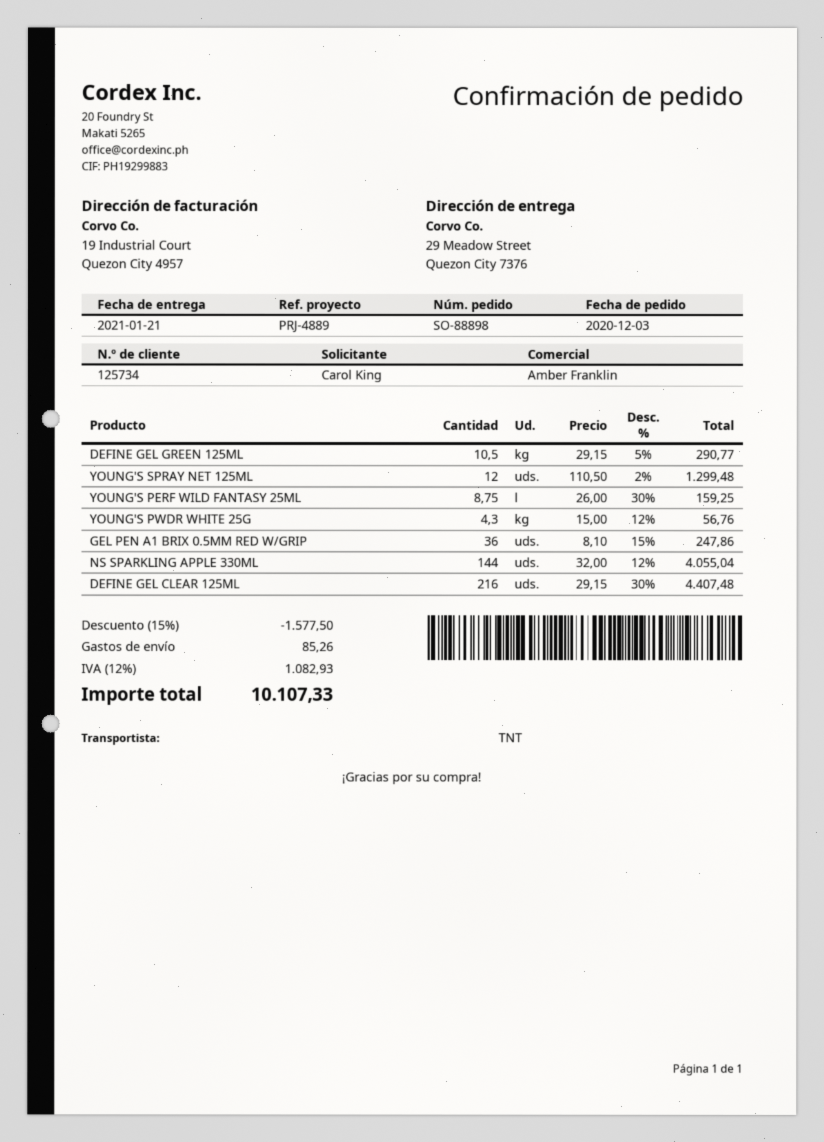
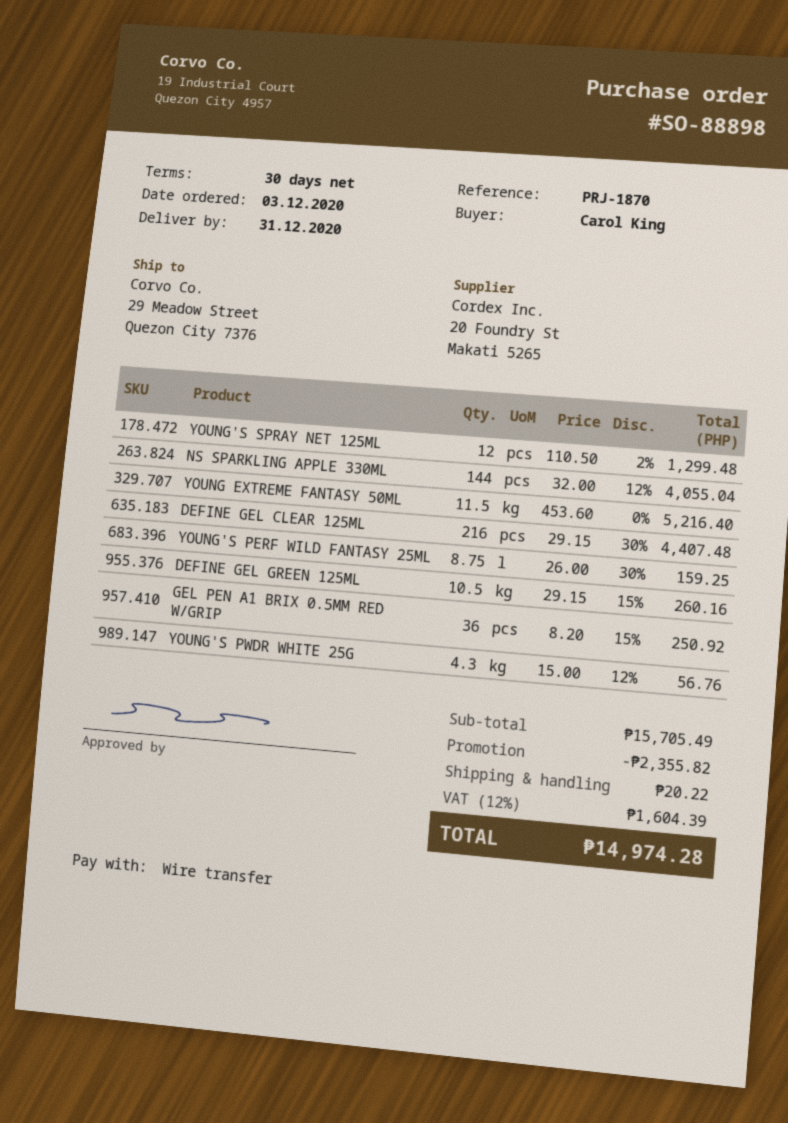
delivery date: 2021-01-21 -> 2020-12-31
reference: PRJ-4889 -> PRJ-1870
DEFINE GEL GREEN 125ML: 10.5 x 29.15 - 5% = 290.77 -> 10.5 x 29.15 - 15% = 260.16
GEL PEN A1 BRIX 0.5MM RED W/GRIP: 36 x 8.10 - 15% = 247.86 -> 36 x 8.20 - 15% = 250.92
YOUNG EXTREME FANTASY 50ML: none -> 11.5 x 453.60 = 5216.40
discount: 1577.50 -> 2355.82
shipping: 85.26 -> 20.22
tax: 12% = 1082.93 -> 12% = 1604.39
total: 10107.33 -> 14974.28

